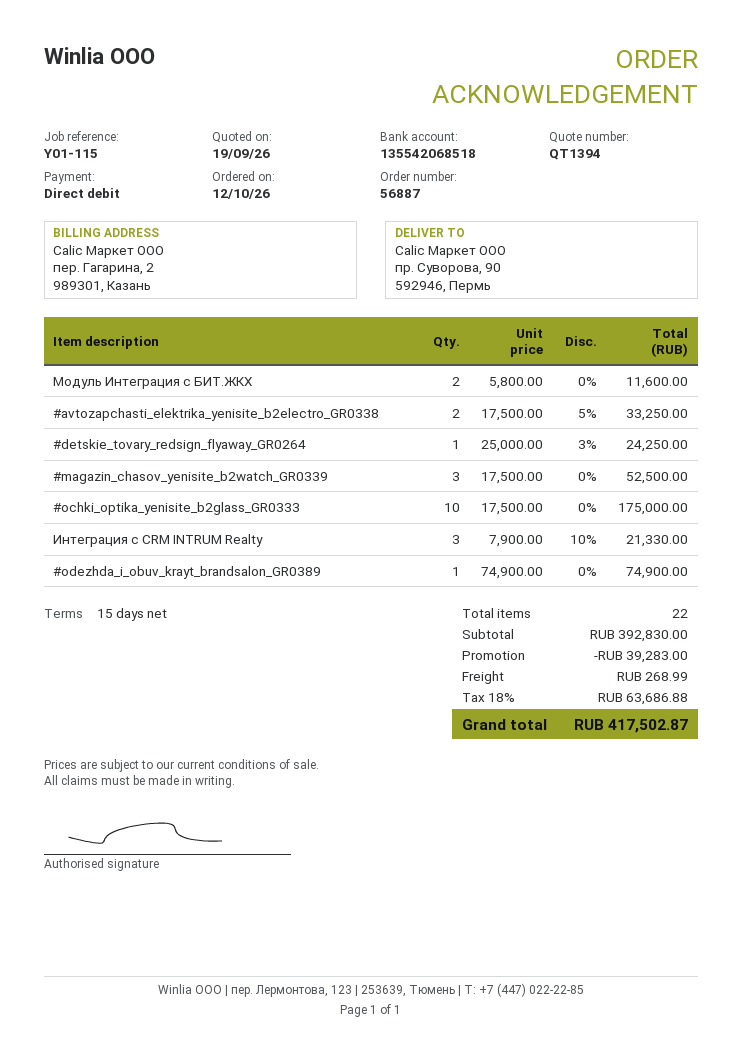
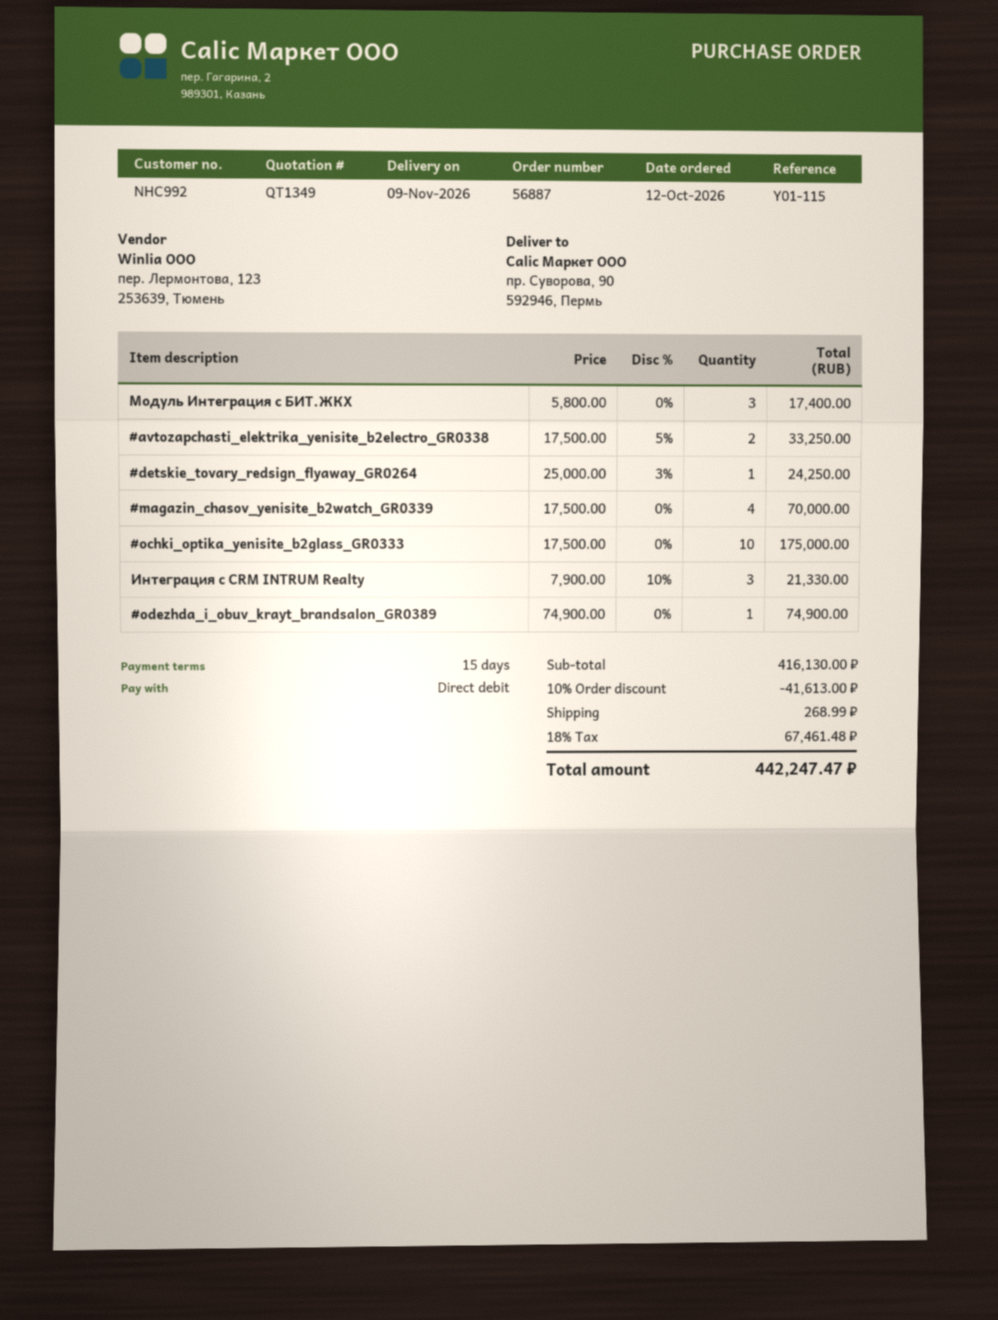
quote number: QT1394 -> QT1349
Модуль Интеграция с БИТ.ЖКХ: 2 x 5800.00 = 11600.00 -> 3 x 5800.00 = 17400.00
#magazin_chasov_yenisite_b2watch_GR0339: 3 x 17500.00 = 52500.00 -> 4 x 17500.00 = 70000.00
subtotal: 392830.00 -> 416130.00
discount: 39283.00 -> 41613.00
tax: 18% = 63686.88 -> 18% = 67461.48
total: 417502.87 -> 442247.47

